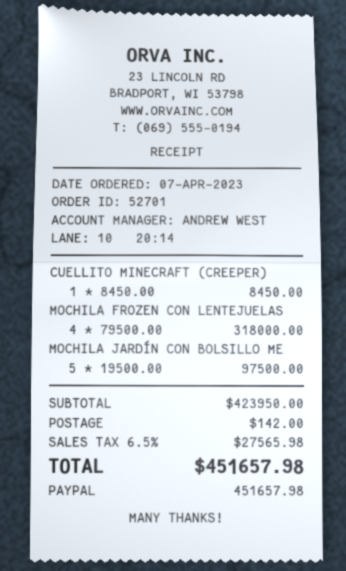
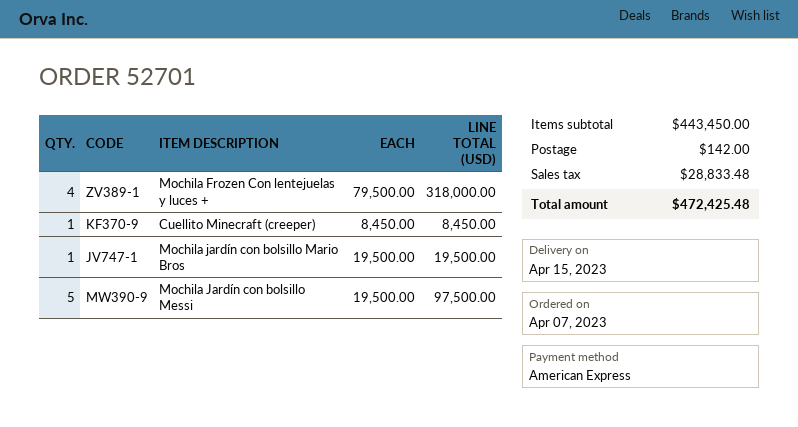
payment method: PayPal -> American Express
Mochila jardín con bolsillo Mario Bros: none -> 1 x 19500.00 = 19500.00
subtotal: 423950.00 -> 443450.00
tax: 27565.98 -> 28833.48
total: 451657.98 -> 472425.48

